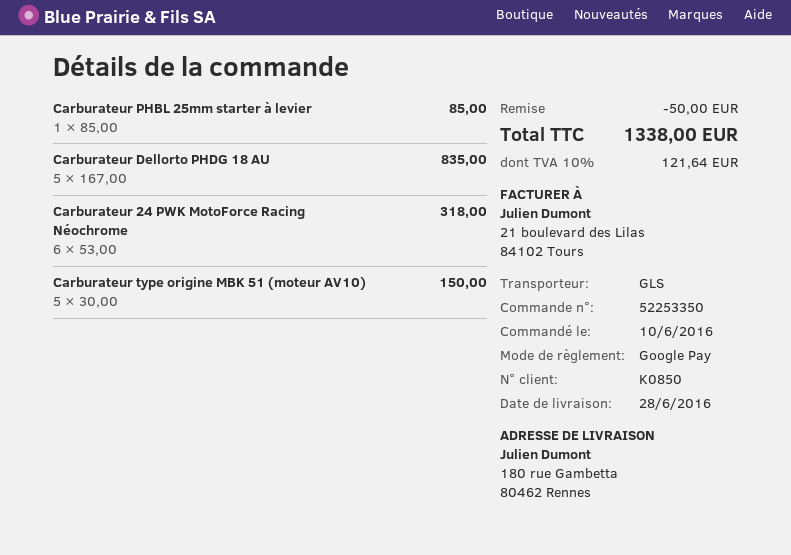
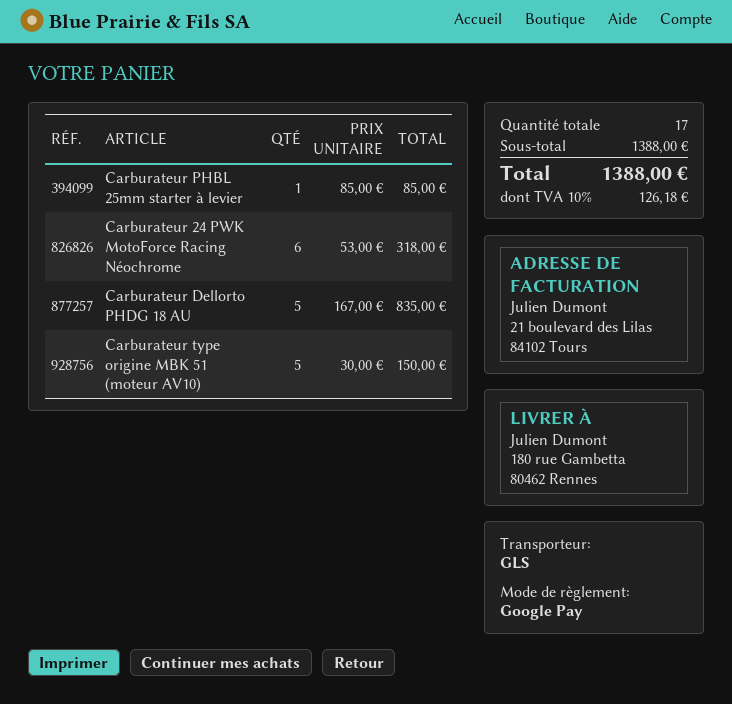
discount: 50.00 -> none
tax: 10% = 121.64 -> 10% = 126.18
total: 1338.00 -> 1388.00

